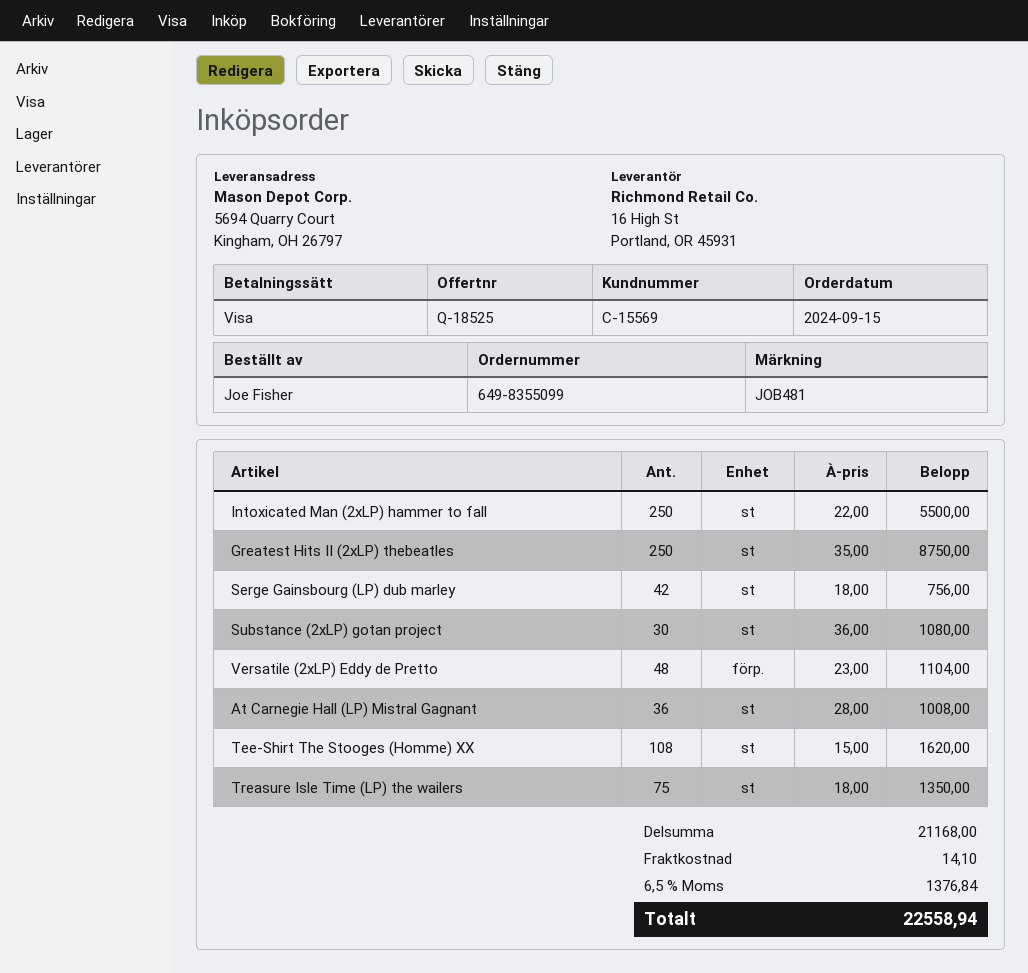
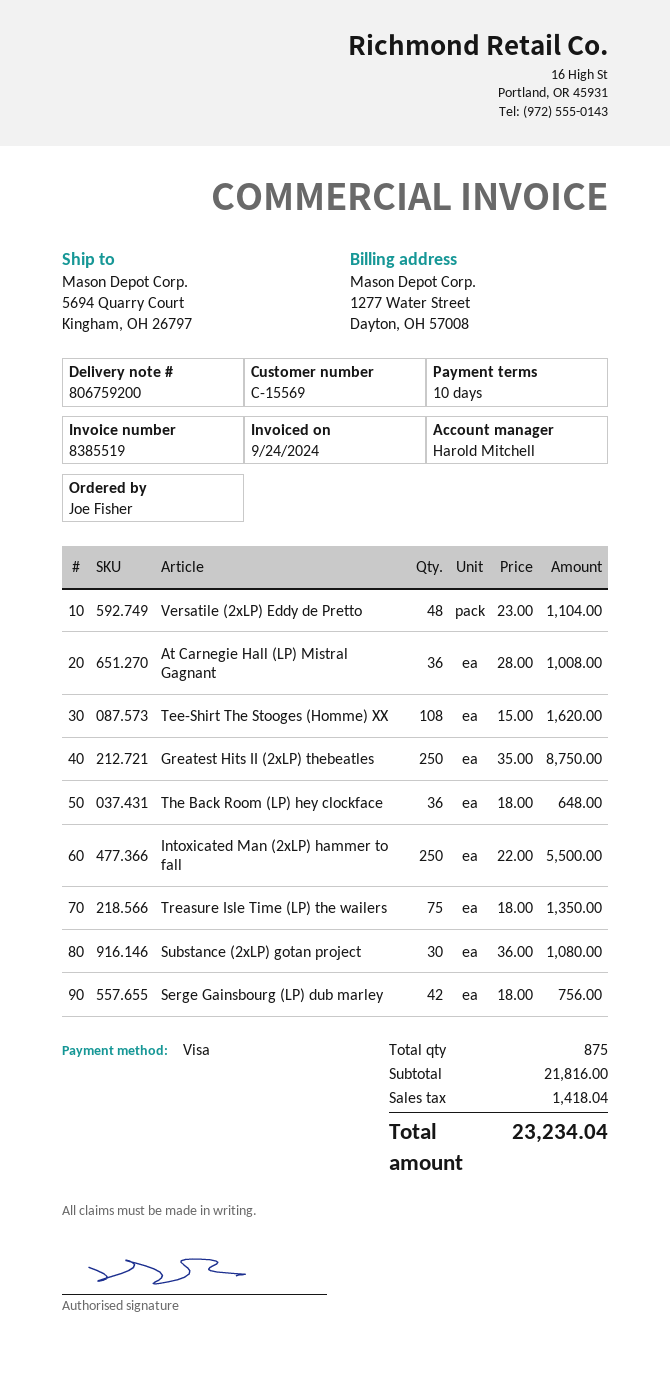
The Back Room (LP) hey clockface: none -> 36 x 18.00 = 648.00
subtotal: 21168.00 -> 21816.00
shipping: 14.10 -> none
tax: 1376.84 -> 1418.04
total: 22558.94 -> 23234.04

